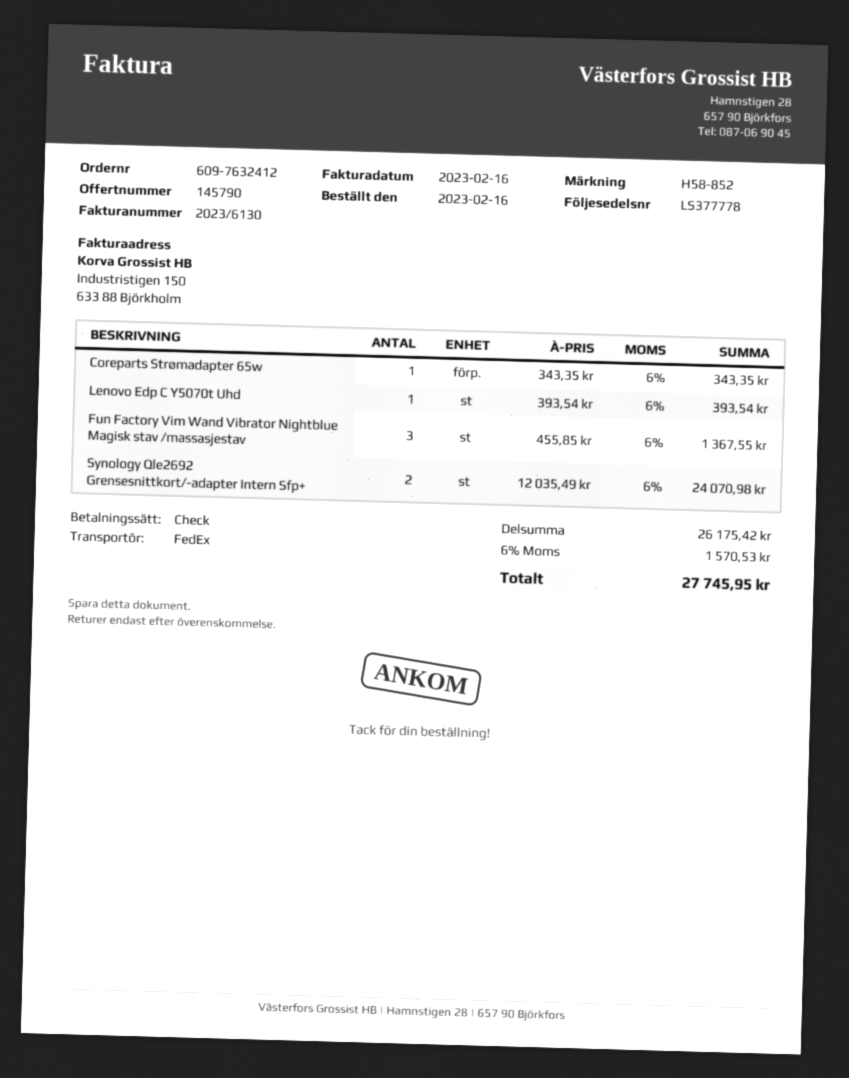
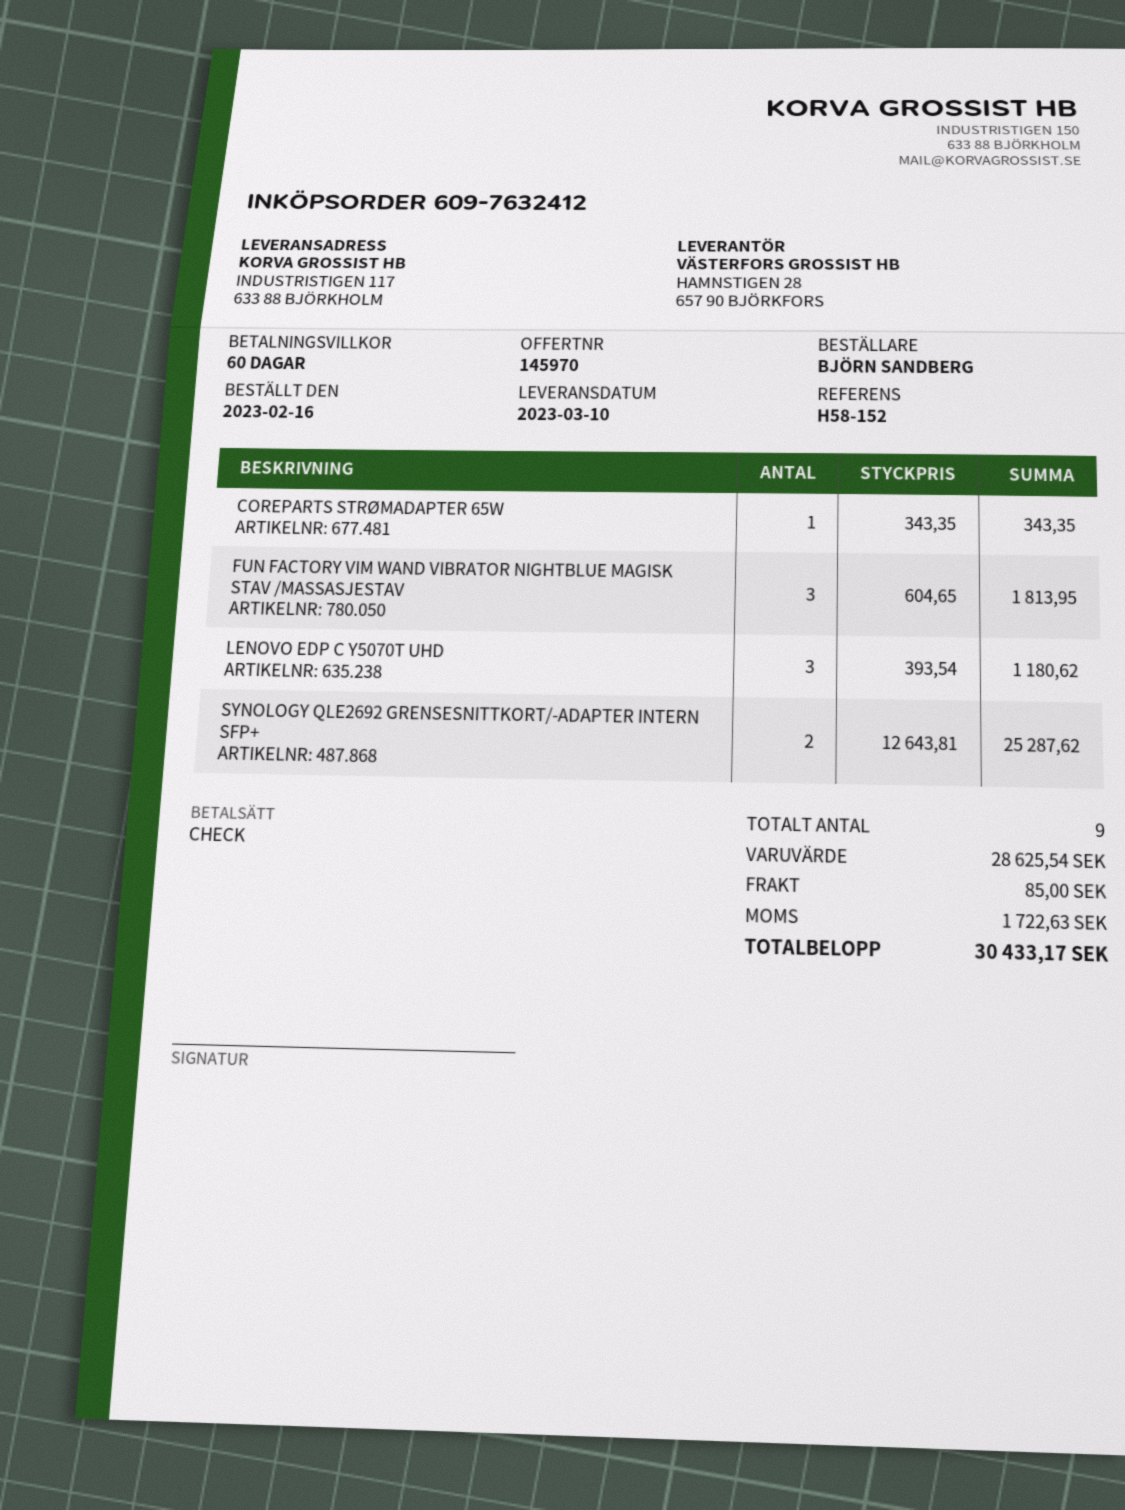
quote number: 145790 -> 145970
reference: H58-852 -> H58-152
Lenovo Edp C Y5070t Uhd: 1 x 393.54 = 393.54 -> 3 x 393.54 = 1180.62
Fun Factory Vim Wand Vibrator Nightblue Magisk stav /massasjestav: 3 x 455.85 = 1367.55 -> 3 x 604.65 = 1813.95
Synology Qle2692 Grensesnittkort/-adapter Intern Sfp+: 2 x 12035.49 = 24070.98 -> 2 x 12643.81 = 25287.62
subtotal: 26175.42 -> 28625.54
shipping: none -> 85.00
tax: 1570.53 -> 1722.63
total: 27745.95 -> 30433.17

